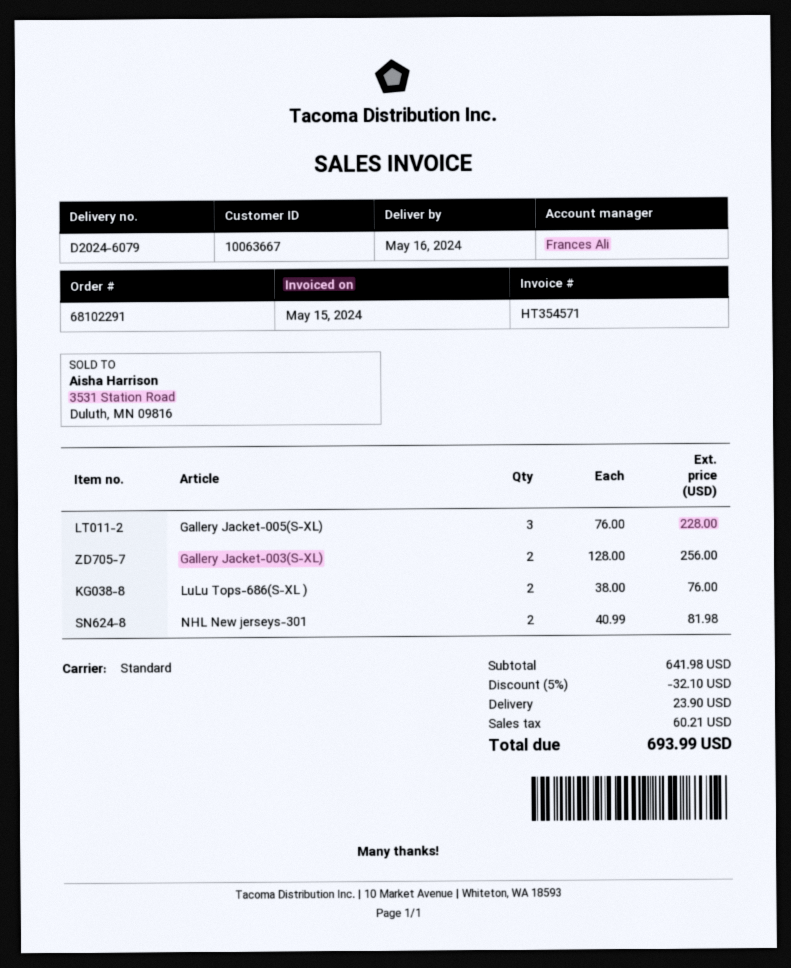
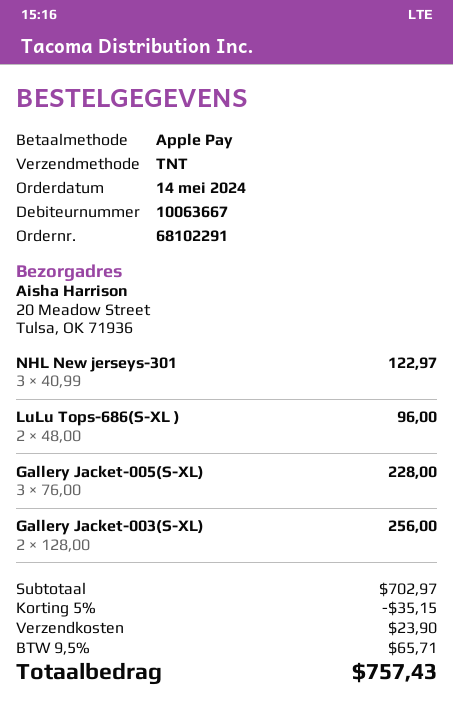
shipping method: standard -> TNT
LuLu Tops-686(S-XL ): 2 x 38.00 = 76.00 -> 2 x 48.00 = 96.00
NHL New jerseys-301: 2 x 40.99 = 81.98 -> 3 x 40.99 = 122.97
subtotal: 641.98 -> 702.97
discount: 5% = 32.10 -> 5% = 35.15
tax: 60.21 -> 65.71
total: 693.99 -> 757.43

